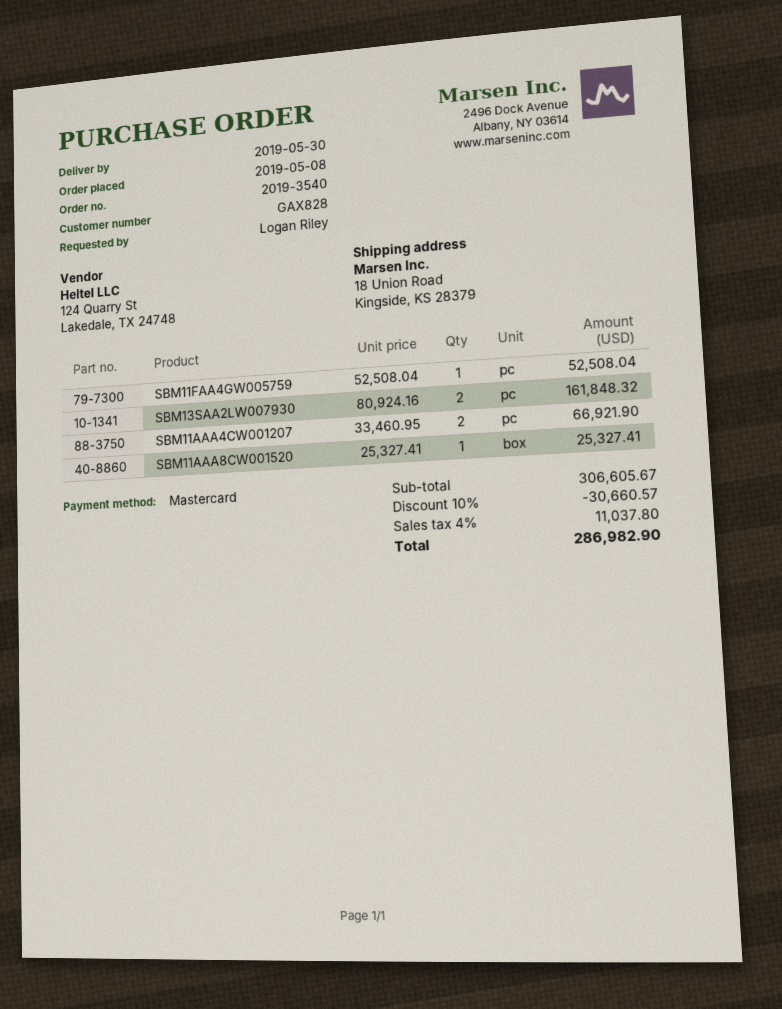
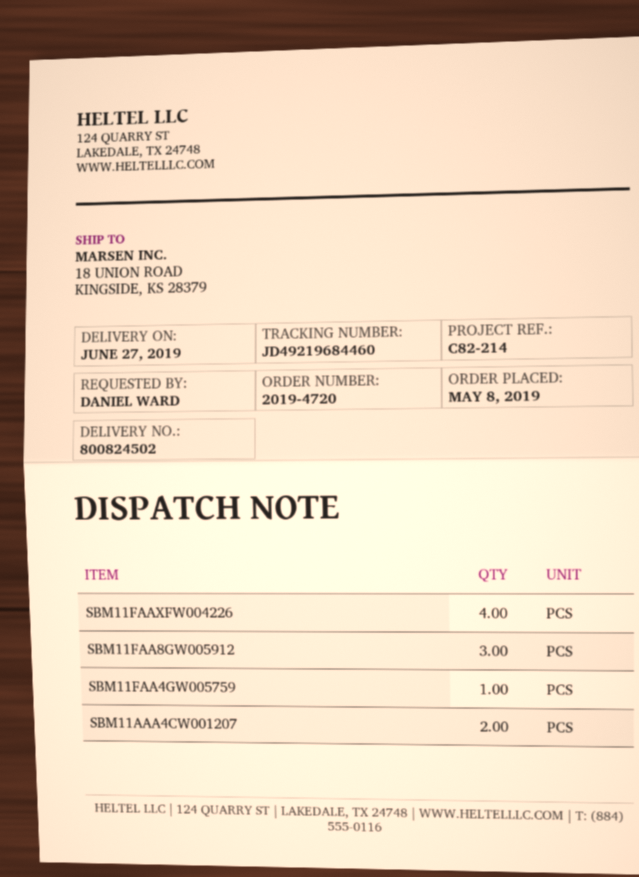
order number: 2019-3540 -> 2019-4720
delivery date: 2019-05-30 -> 2019-06-27
ordered by: Logan Riley -> DANIEL WARD
SBM13SAA2LW007930: 2 -> none
SBM11AAA8CW001520: 1 -> none
SBM11FAAXFW004226: none -> 4
SBM11FAA8GW005912: none -> 3

